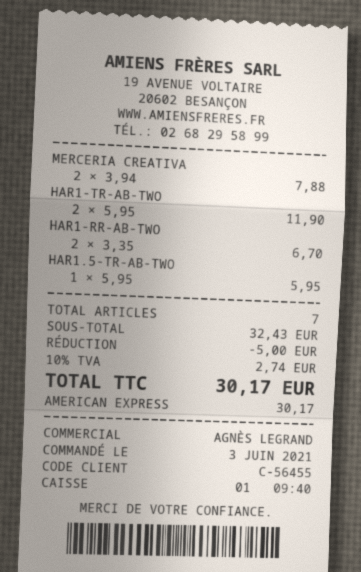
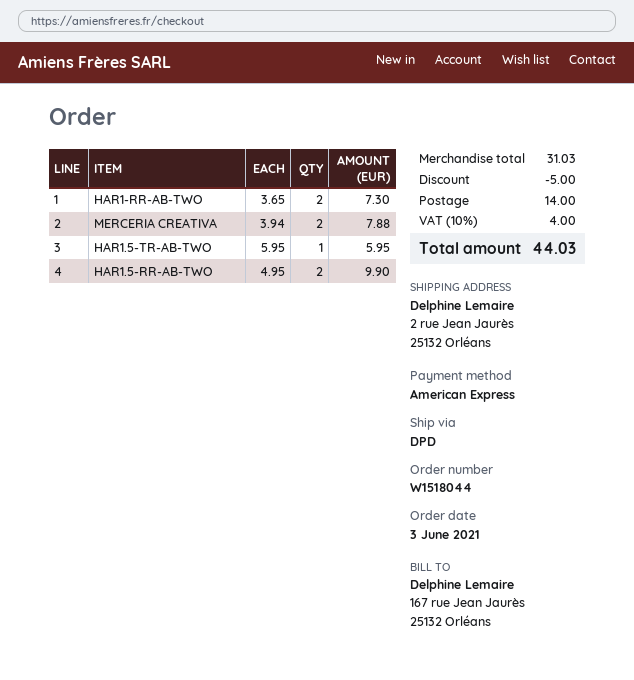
HAR1-TR-AB-TWO: 2 x 5.95 = 11.90 -> none
HAR1-RR-AB-TWO: 2 x 3.35 = 6.70 -> 2 x 3.65 = 7.30
HAR1.5-RR-AB-TWO: none -> 2 x 4.95 = 9.90
subtotal: 32.43 -> 31.03
shipping: none -> 14.00
tax: 10% = 2.74 -> 10% = 4.00
total: 30.17 -> 44.03

